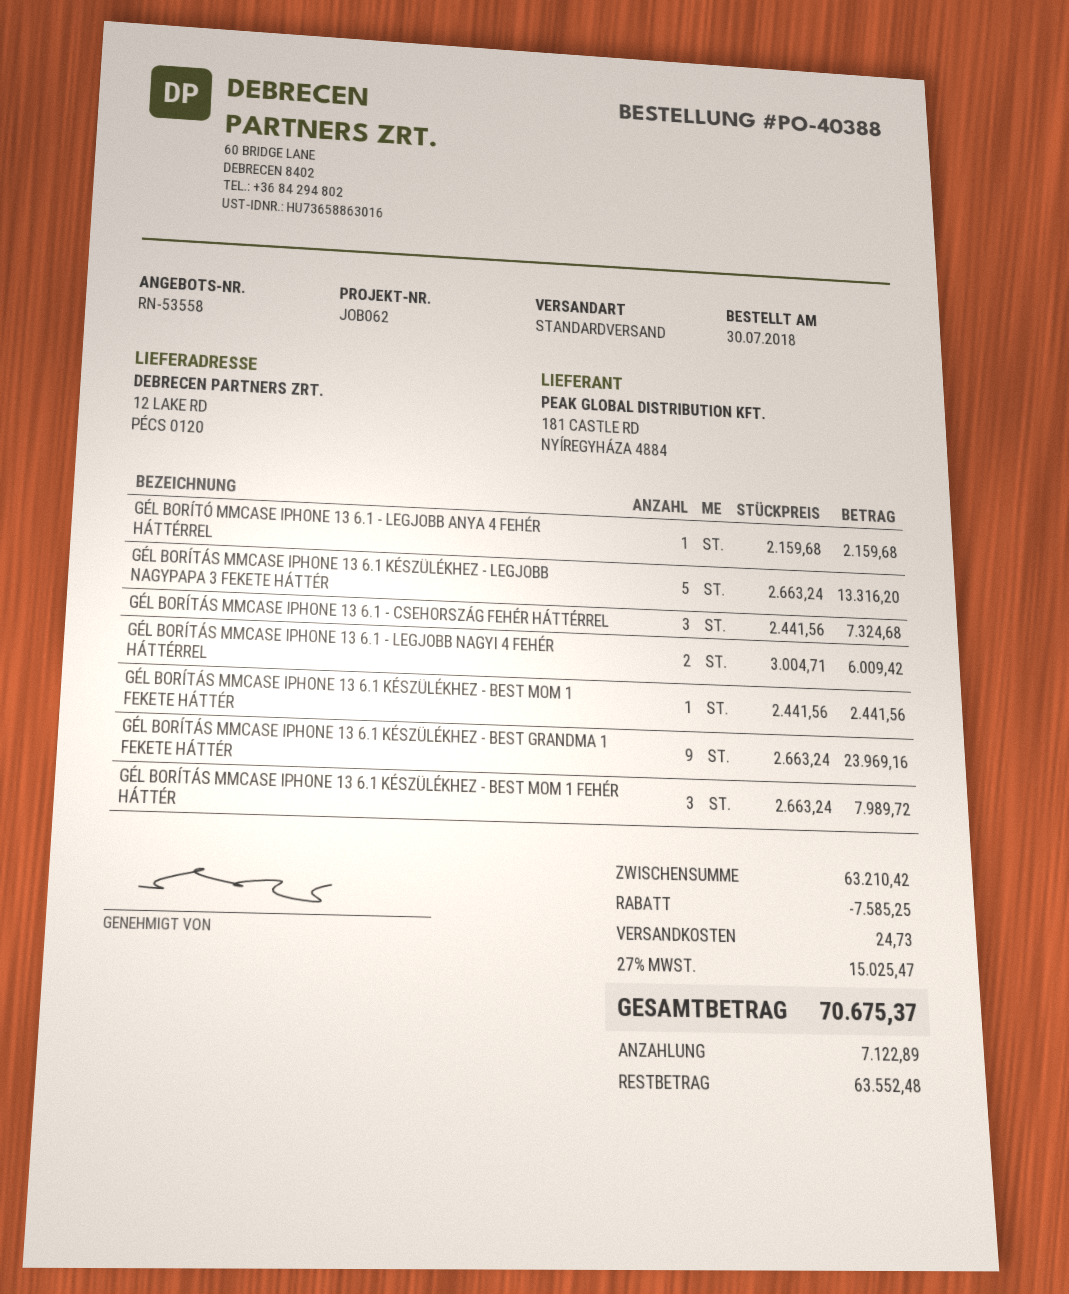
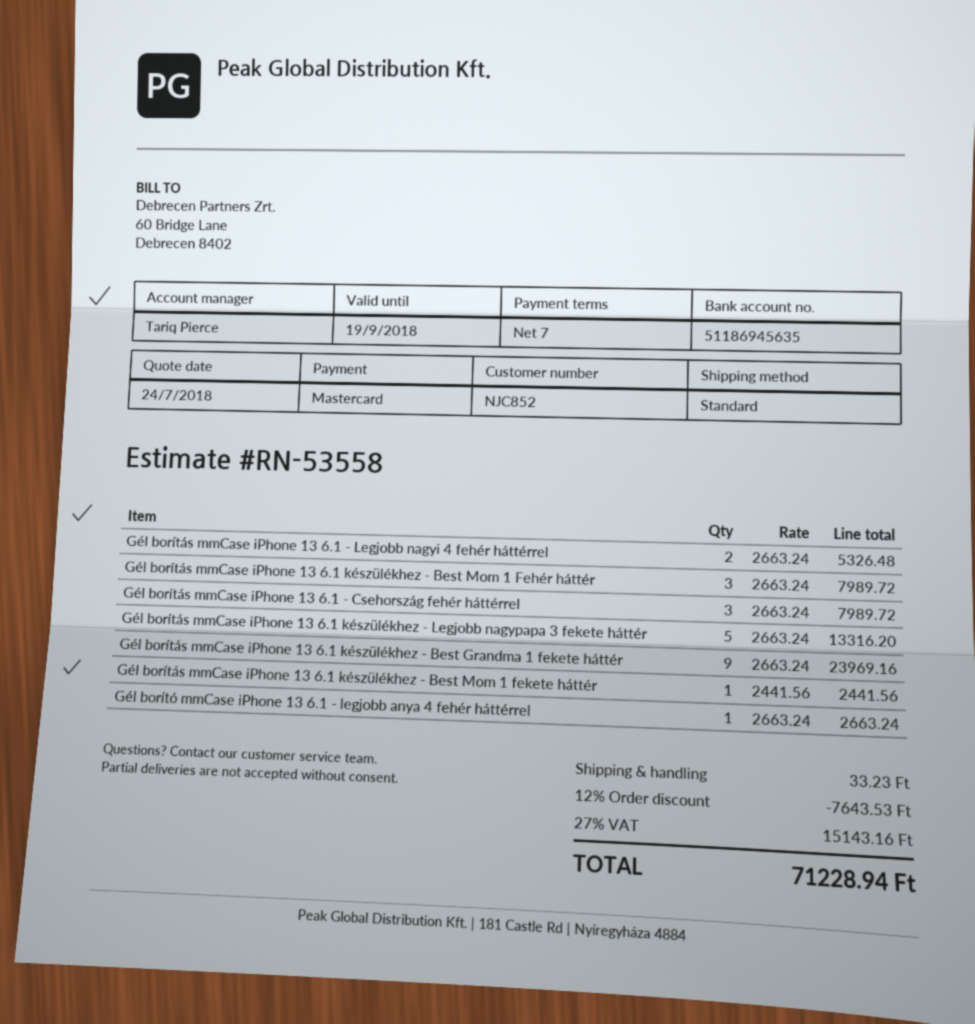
GÉL BORÍTÓ MMCASE IPHONE 13 6.1 - LEGJOBB ANYA 4 FEHÉR HÁTTÉRREL: 1 x 2159.68 = 2159.68 -> 1 x 2663.24 = 2663.24
GÉL BORÍTÁS MMCASE IPHONE 13 6.1 - CSEHORSZÁG FEHÉR HÁTTÉRREL: 3 x 2441.56 = 7324.68 -> 3 x 2663.24 = 7989.72
GÉL BORÍTÁS MMCASE IPHONE 13 6.1 - LEGJOBB NAGYI 4 FEHÉR HÁTTÉRREL: 2 x 3004.71 = 6009.42 -> 2 x 2663.24 = 5326.48
discount: 7585.25 -> 7643.53
shipping: 24.73 -> 33.23
tax: 27% = 15025.47 -> 27% = 15143.16
total: 70675.37 -> 71228.94

